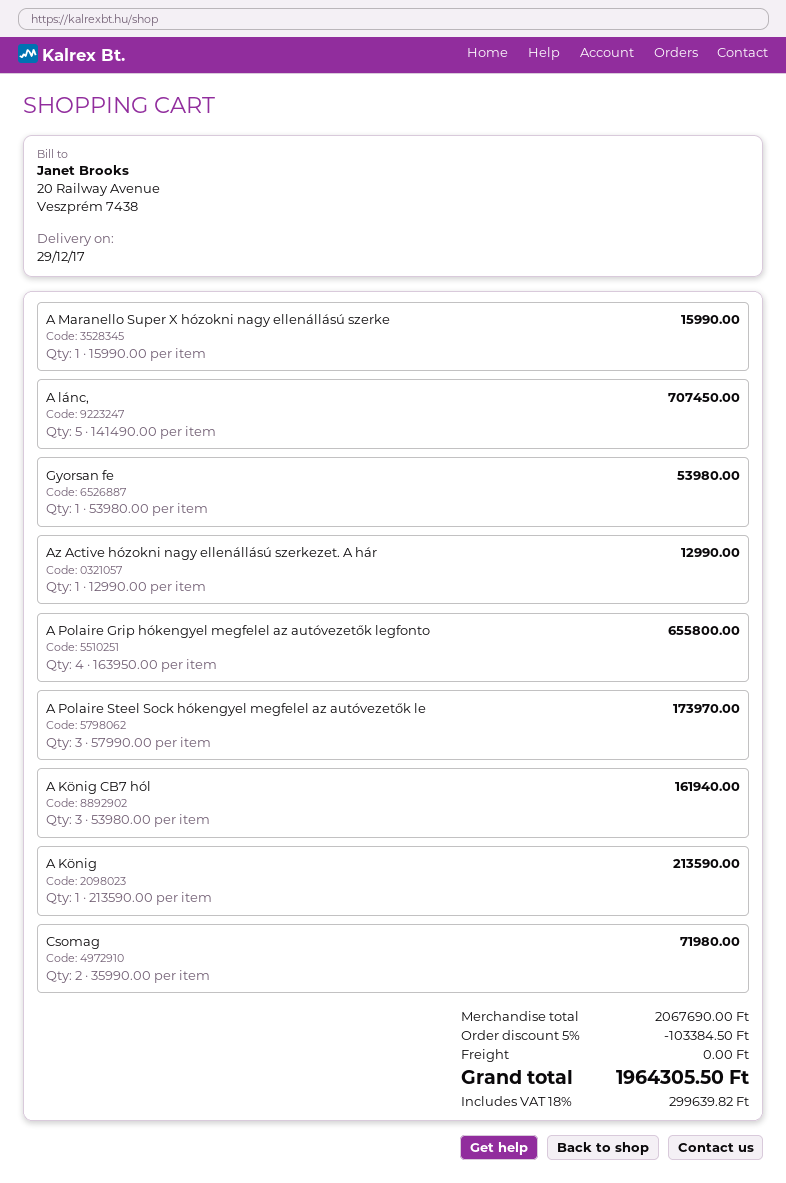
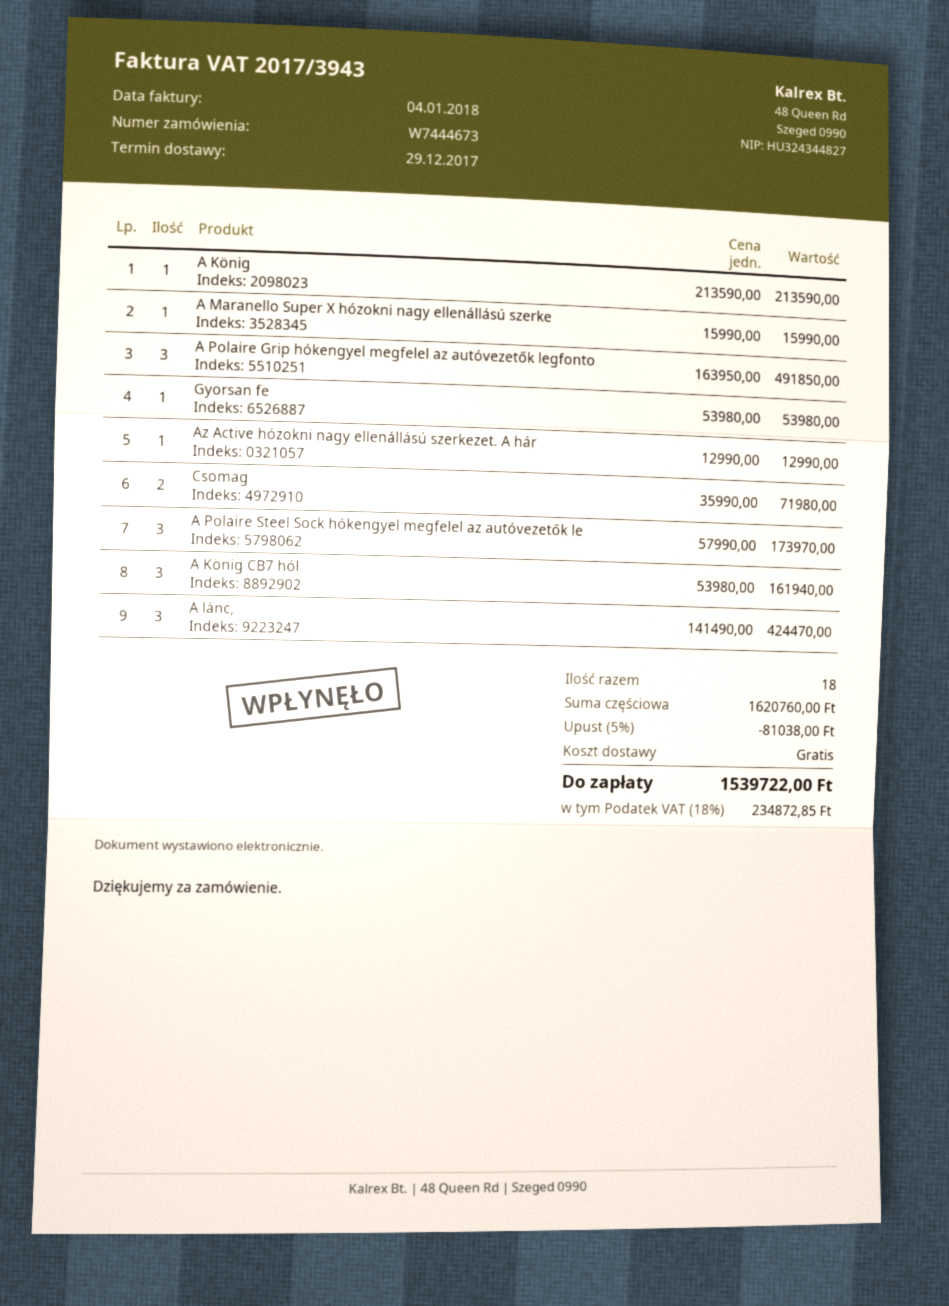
A lánc,: 5 x 141490.00 = 707450.00 -> 3 x 141490.00 = 424470.00
A Polaire Grip hókengyel megfelel az autóvezetők legfonto: 4 x 163950.00 = 655800.00 -> 3 x 163950.00 = 491850.00
subtotal: 2067690.00 -> 1620760.00
discount: 5% = 103384.50 -> 5% = 81038.00
tax: 18% = 299639.82 -> 18% = 234872.85
total: 1964305.50 -> 1539722.00

